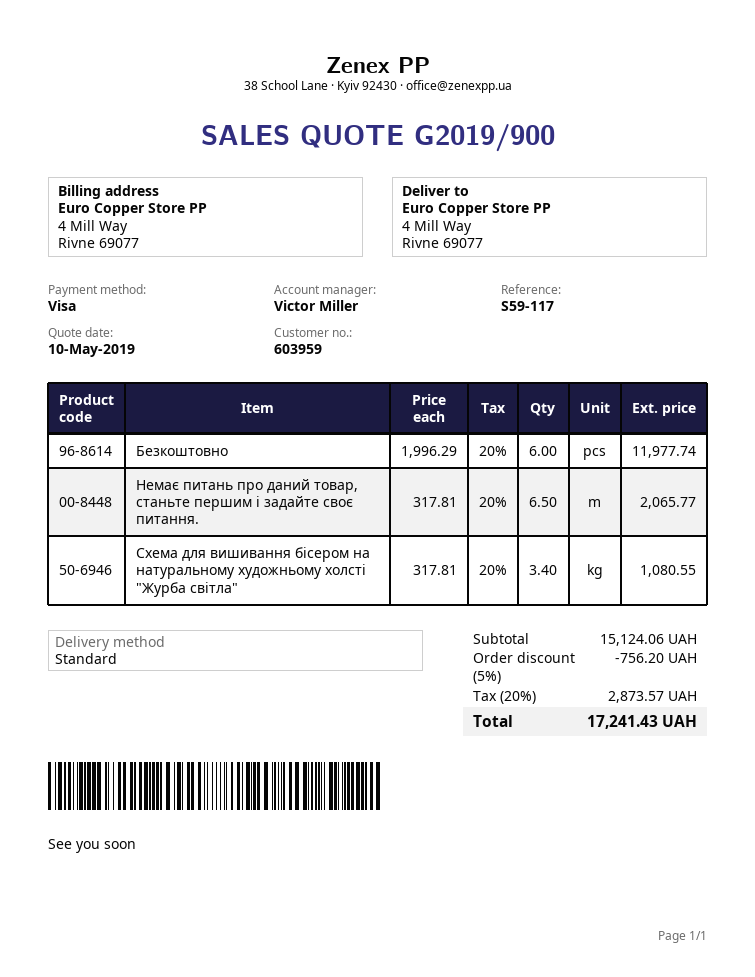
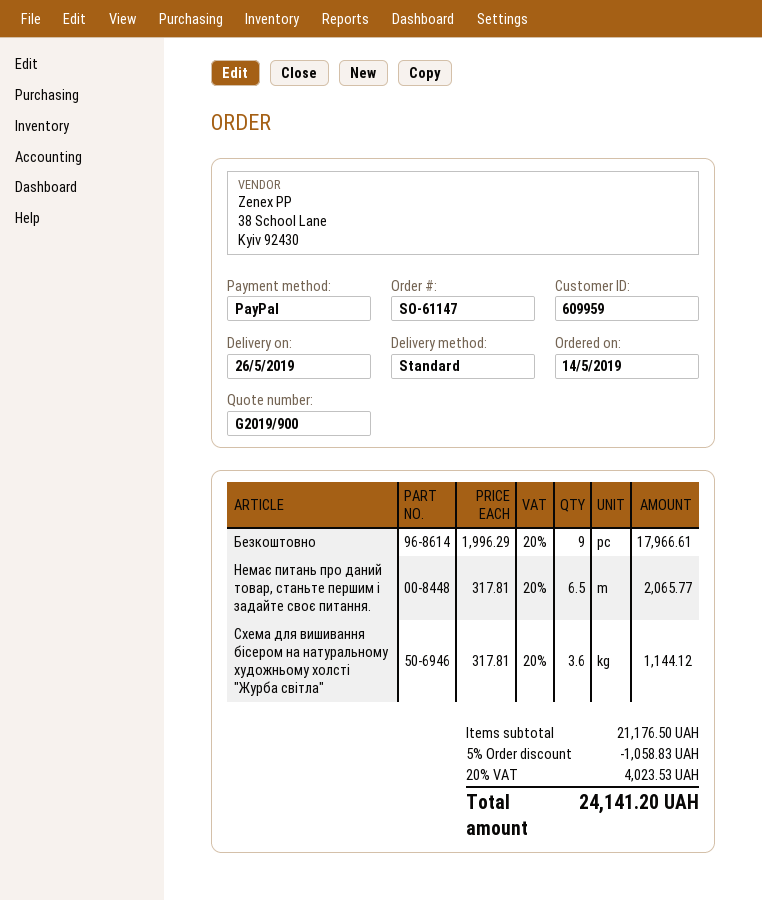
customer number: 603959 -> 609959
payment method: Visa -> PayPal
Безкоштовно: 6 x 1996.29 = 11977.74 -> 9 x 1996.29 = 17966.61
Схема для вишивання бісером на натуральному художньому холсті "Журба світла": 3.4 x 317.81 = 1080.55 -> 3.6 x 317.81 = 1144.12
subtotal: 15124.06 -> 21176.50
discount: 5% = 756.20 -> 5% = 1058.83
tax: 20% = 2873.57 -> 20% = 4023.53
total: 17241.43 -> 24141.20

